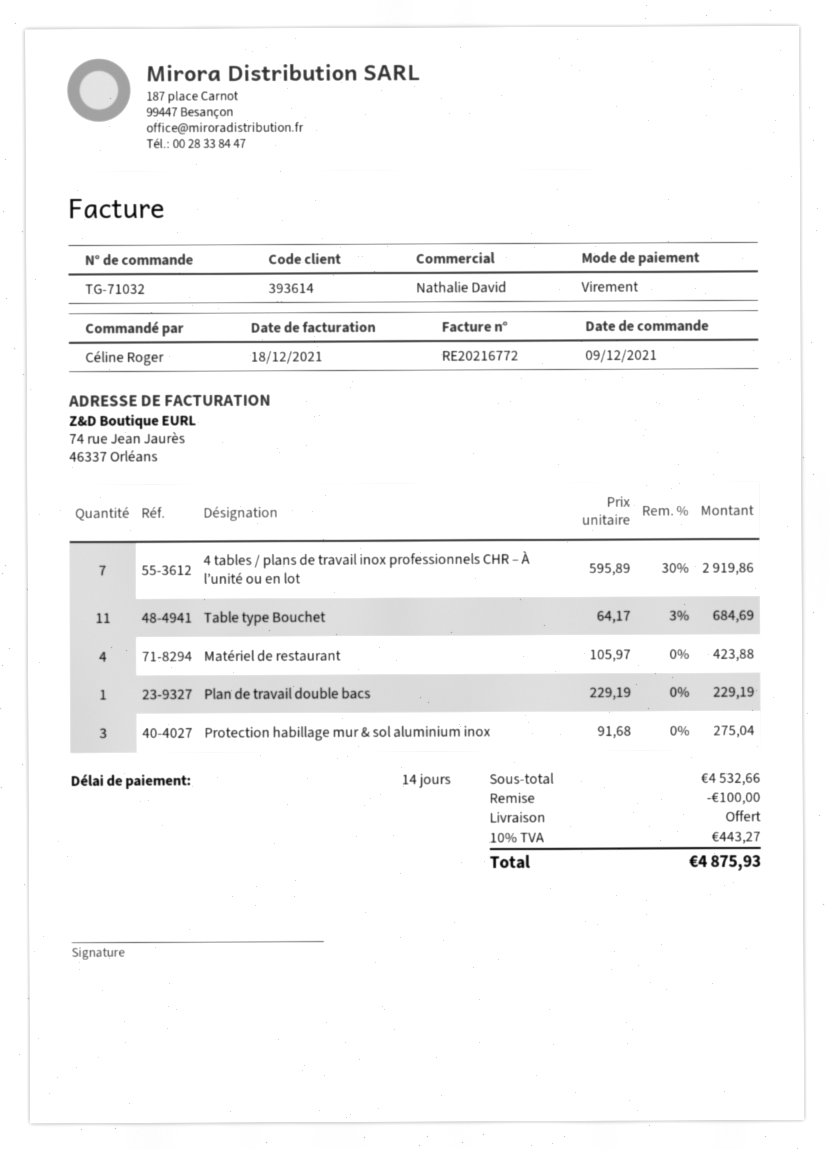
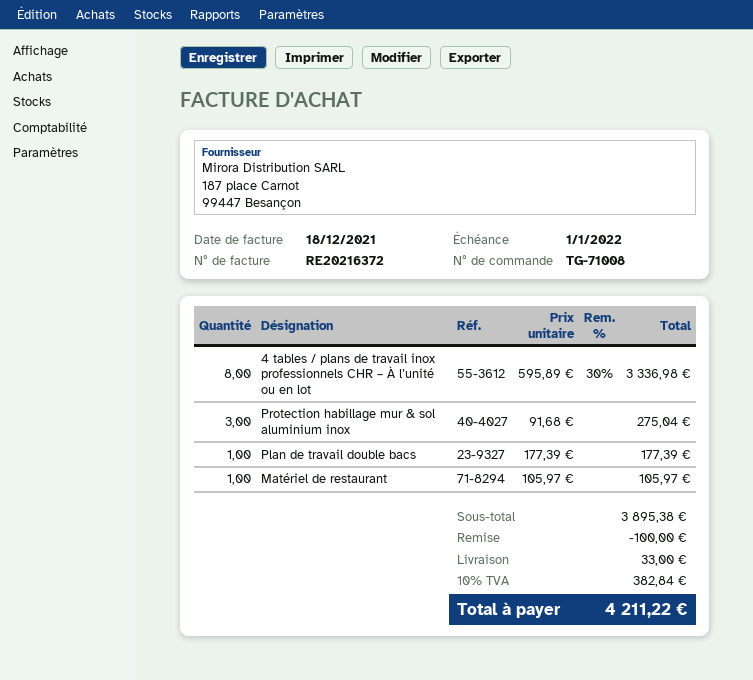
order number: TG-71032 -> TG-71008
invoice number: RE20216772 -> RE20216372
4 tables / plans de travail inox professionnels CHR – À l’unité ou en lot: 7 x 595.89 - 30% = 2919.86 -> 8 x 595.89 - 30% = 3336.98
Table type Bouchet: 11 x 64.17 - 3% = 684.69 -> none
Matériel de restaurant: 4 x 105.97 = 423.88 -> 1 x 105.97 = 105.97
Plan de travail double bacs: 1 x 229.19 = 229.19 -> 1 x 177.39 = 177.39
subtotal: 4532.66 -> 3895.38
shipping: 0.00 -> 33.00
tax: 10% = 443.27 -> 10% = 382.84
total: 4875.93 -> 4211.22

